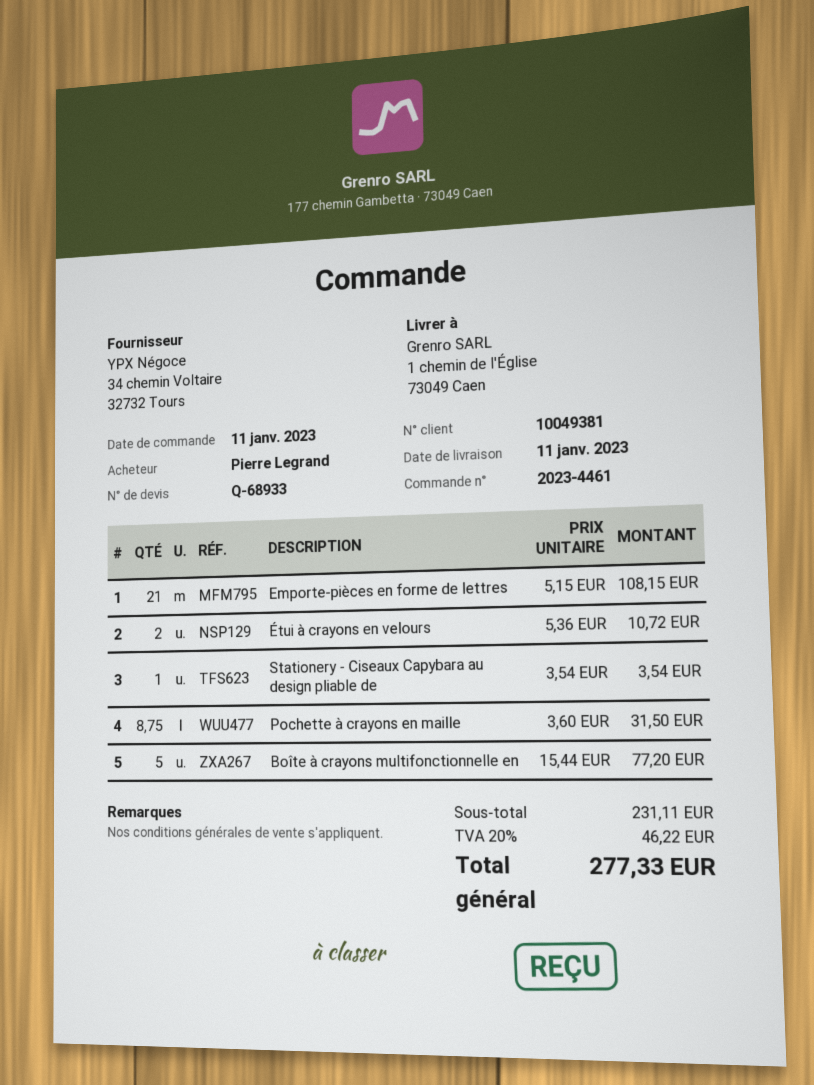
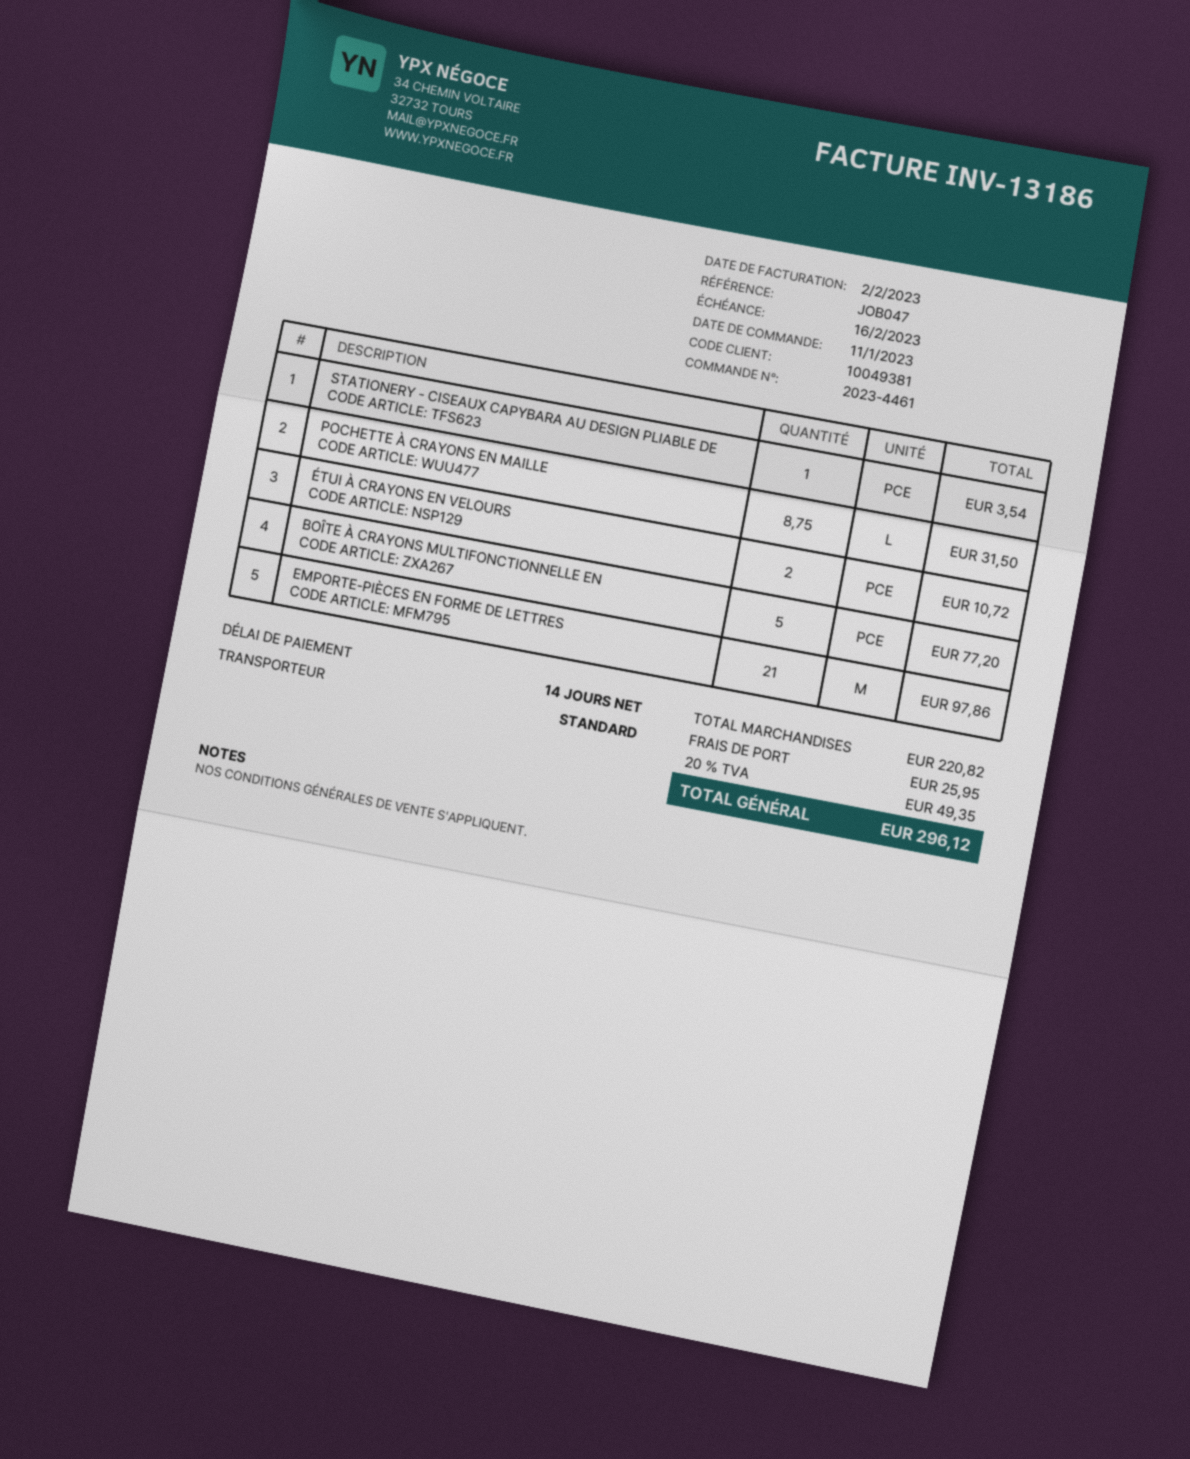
Emporte-pièces en forme de lettres: 21 for 108.15 -> 21 for 97.86
subtotal: 231.11 -> 220.82
shipping: none -> 25.95
tax: 20% = 46.22 -> 20% = 49.35
total: 277.33 -> 296.12

